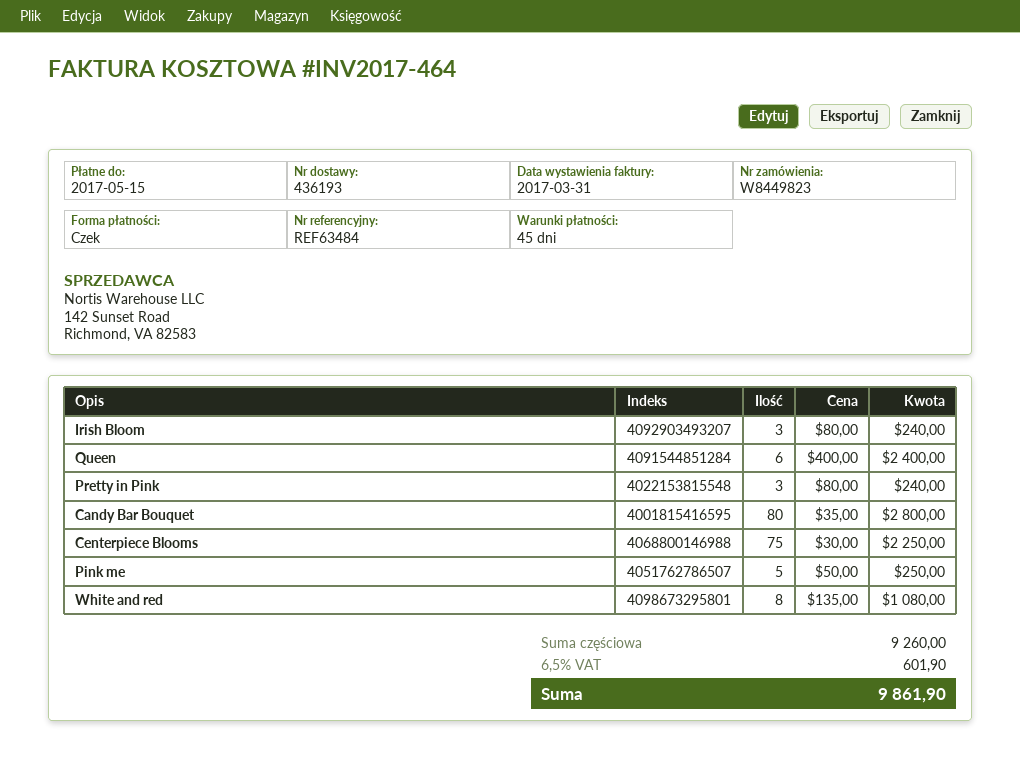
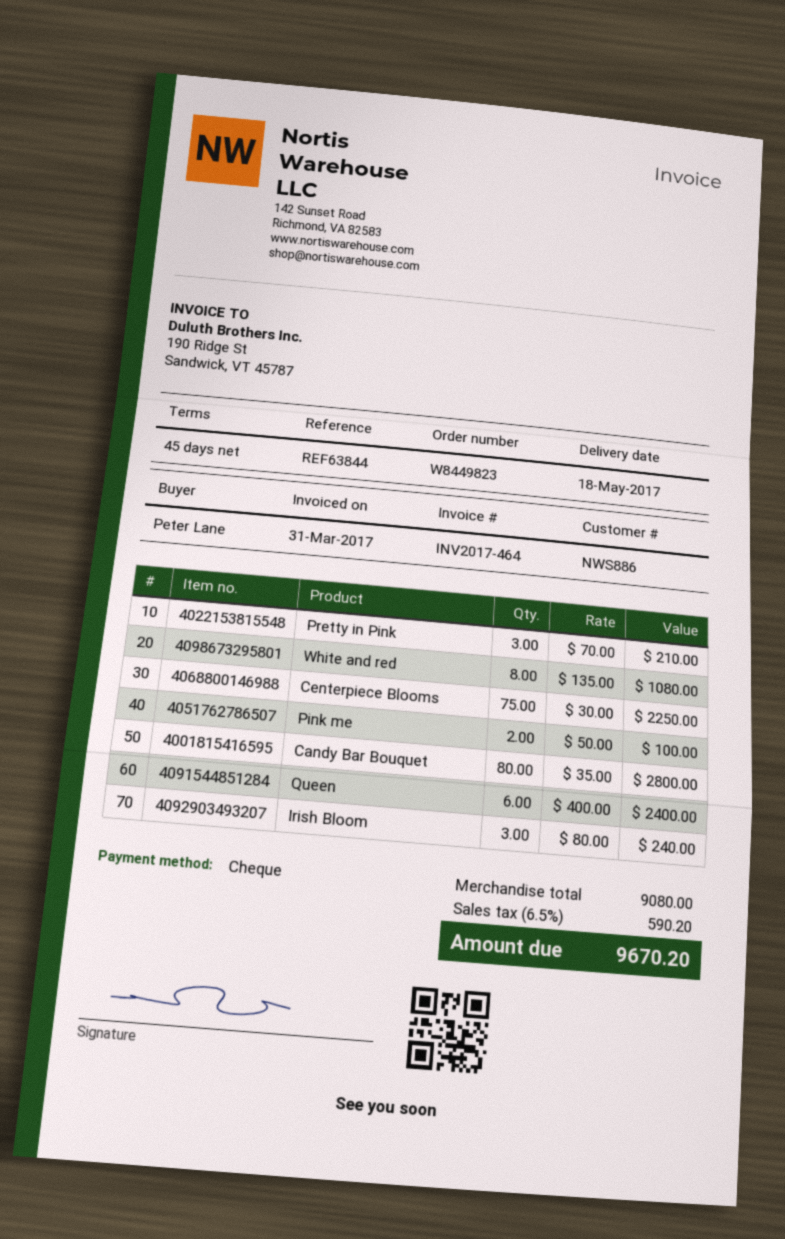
reference: REF63484 -> REF63844
Pretty in Pink: 3 x 80.00 = 240.00 -> 3 x 70.00 = 210.00
Pink me: 5 x 50.00 = 250.00 -> 2 x 50.00 = 100.00
subtotal: 9260.00 -> 9080.00
tax: 6.5% = 601.90 -> 6.5% = 590.20
total: 9861.90 -> 9670.20

